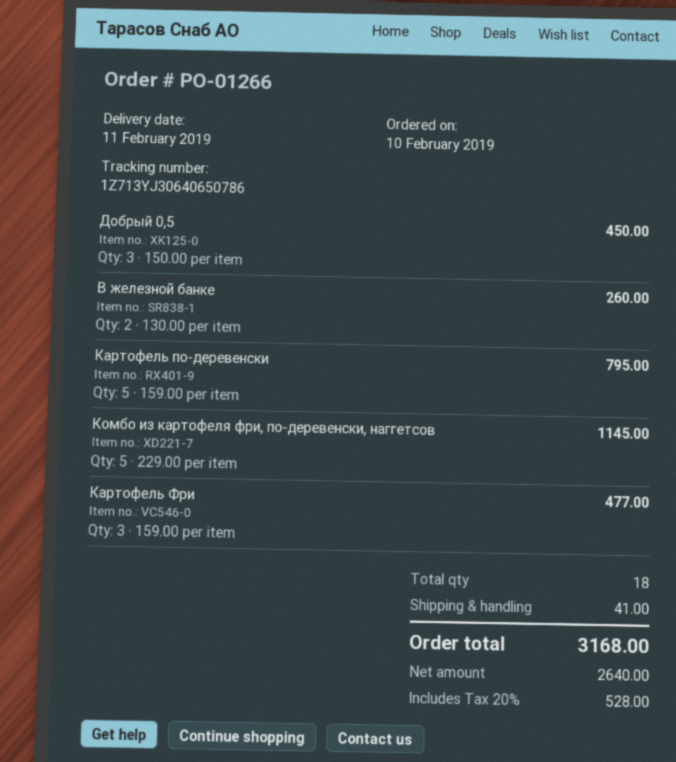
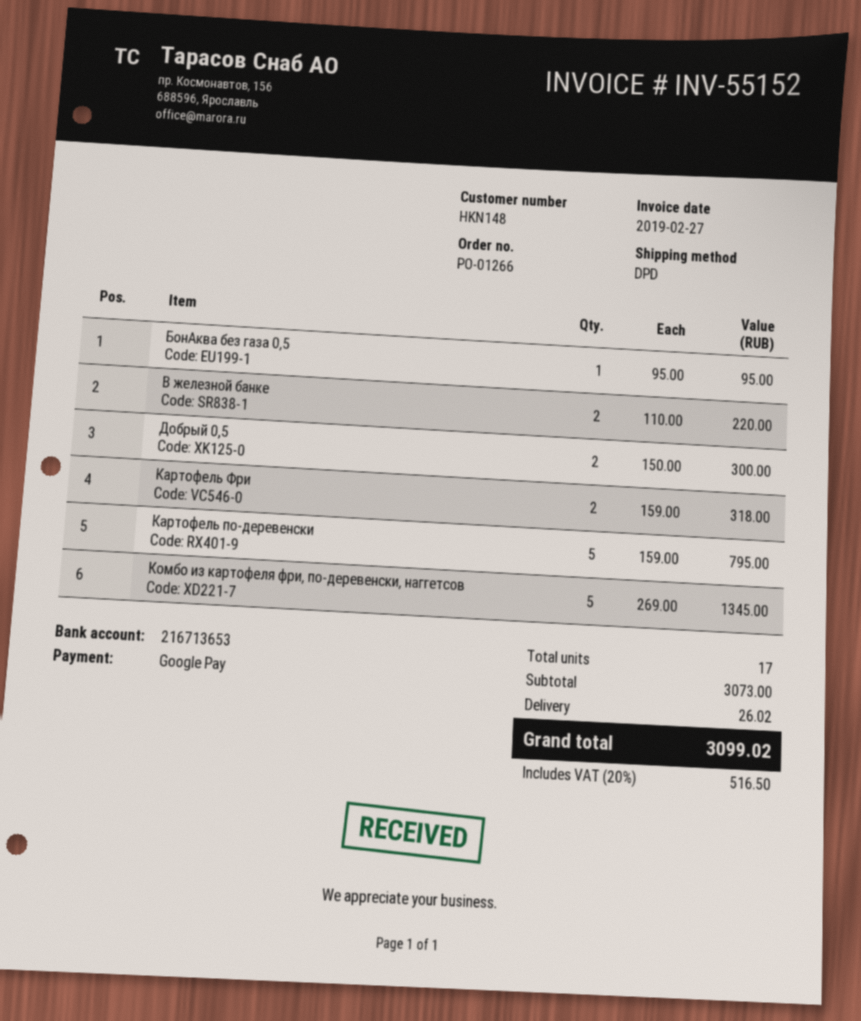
Добрый 0,5: 3 x 150.00 = 450.00 -> 2 x 150.00 = 300.00
В железной банке: 2 x 130.00 = 260.00 -> 2 x 110.00 = 220.00
Комбо из картофеля фри, по-деревенски, наггетсов: 5 x 229.00 = 1145.00 -> 5 x 269.00 = 1345.00
Картофель Фри: 3 x 159.00 = 477.00 -> 2 x 159.00 = 318.00
БонАква без газа 0,5: none -> 1 x 95.00 = 95.00
total quantity: 18 -> 17
shipping: 41.00 -> 26.02
tax: 20% = 528.00 -> 20% = 516.50
total: 3168.00 -> 3099.02

